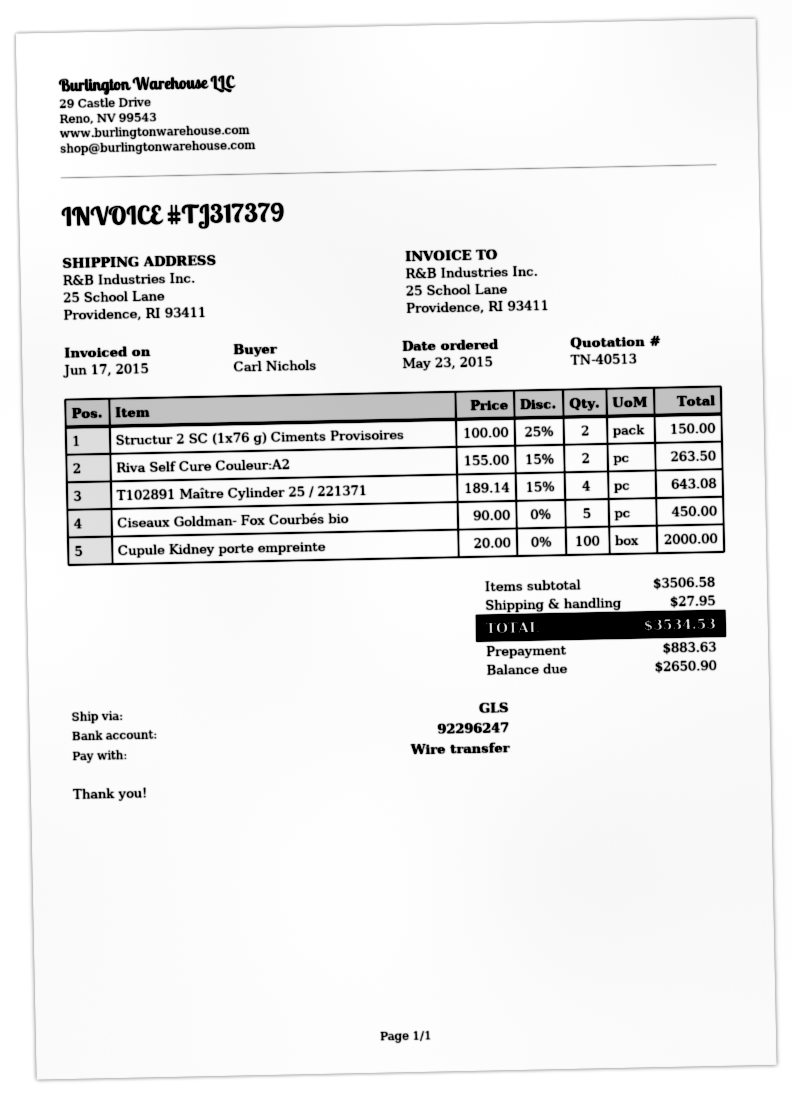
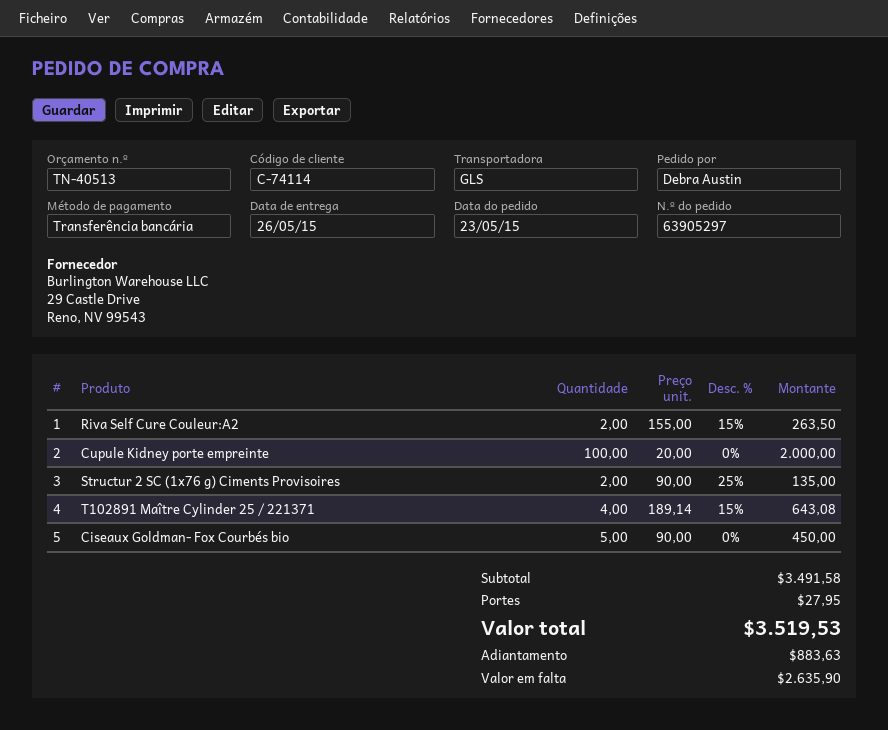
ordered by: Carl Nichols -> Debra Austin
Structur 2 SC (1x76 g) Ciments Provisoires: 2 x 100.00 - 25% = 150.00 -> 2 x 90.00 - 25% = 135.00
subtotal: 3506.58 -> 3491.58
total: 3534.53 -> 3519.53
balance: 2650.90 -> 2635.90

